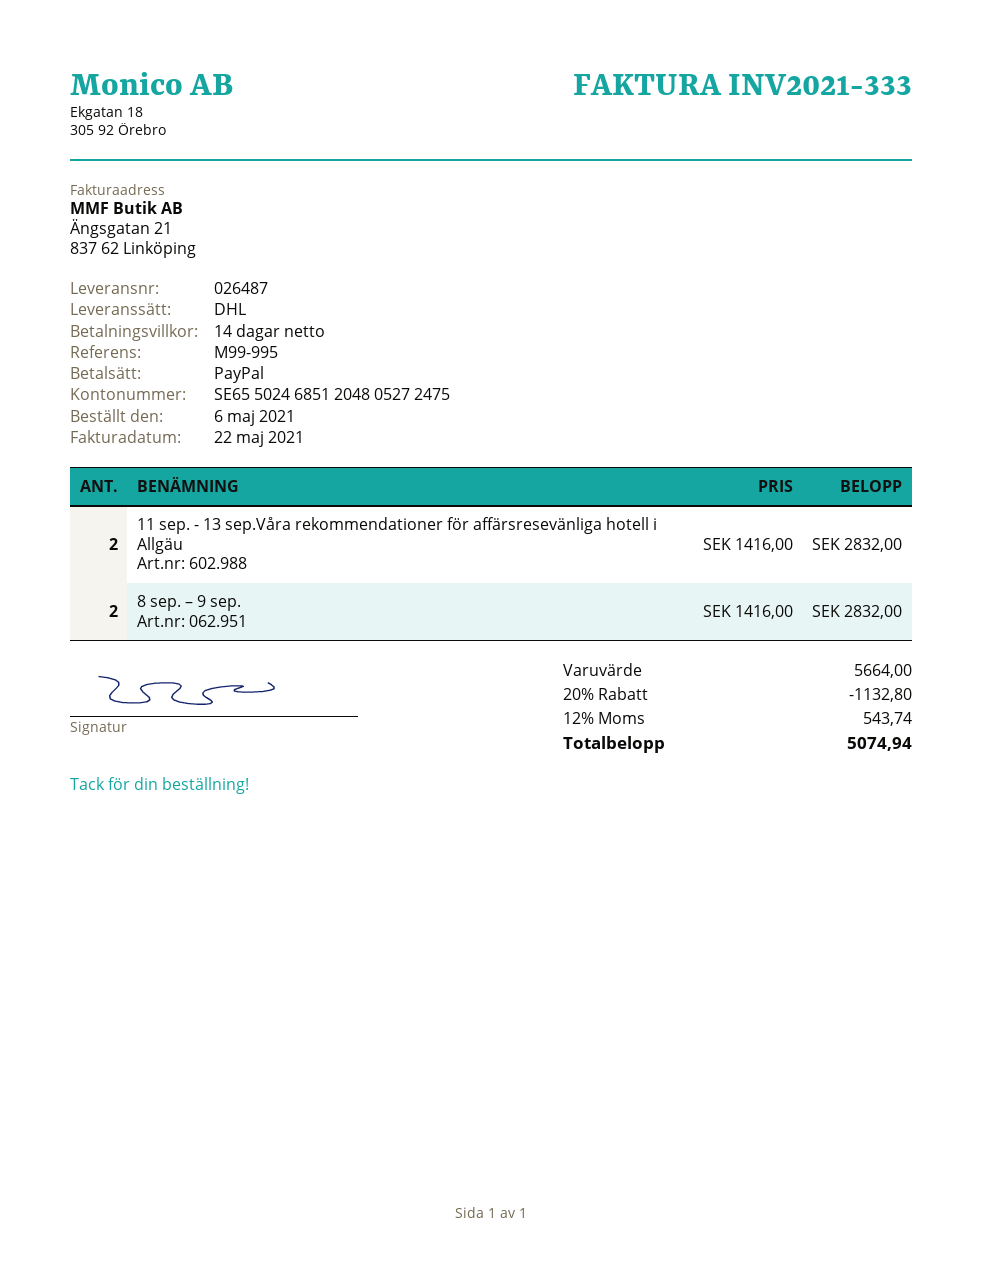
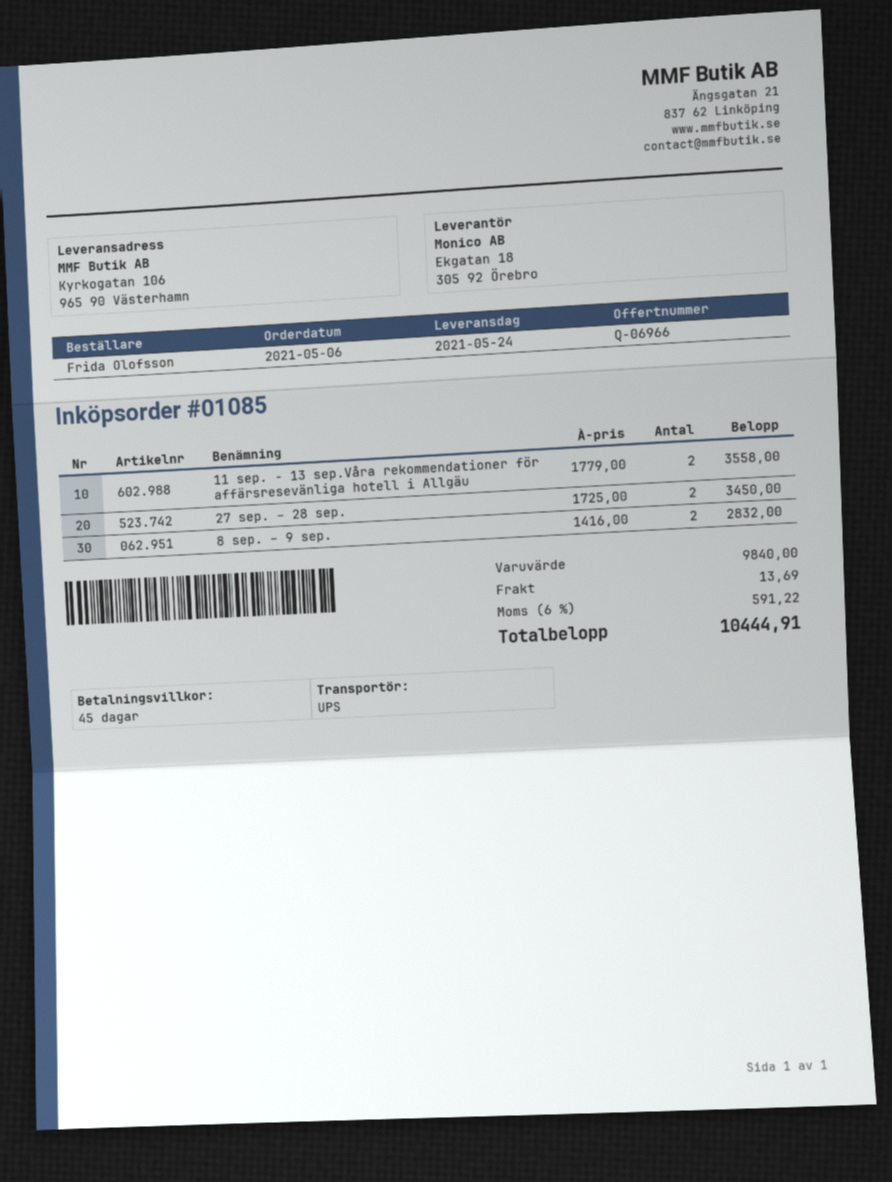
payment terms: 14 days -> 45 days
shipping method: DHL -> UPS
11 sep. - 13 sep.Våra rekommendationer för affärsresevänliga hotell i Allgäu: 2 x 1416.00 = 2832.00 -> 2 x 1779.00 = 3558.00
27 sep. – 28 sep.: none -> 2 x 1725.00 = 3450.00
subtotal: 5664.00 -> 9840.00
discount: 20% = 1132.80 -> none
shipping: none -> 13.69
tax: 12% = 543.74 -> 6% = 591.22
total: 5074.94 -> 10444.91

